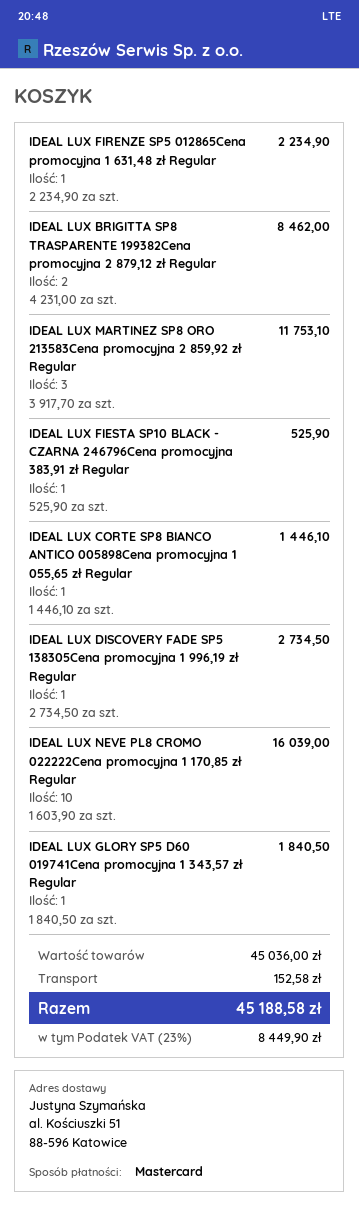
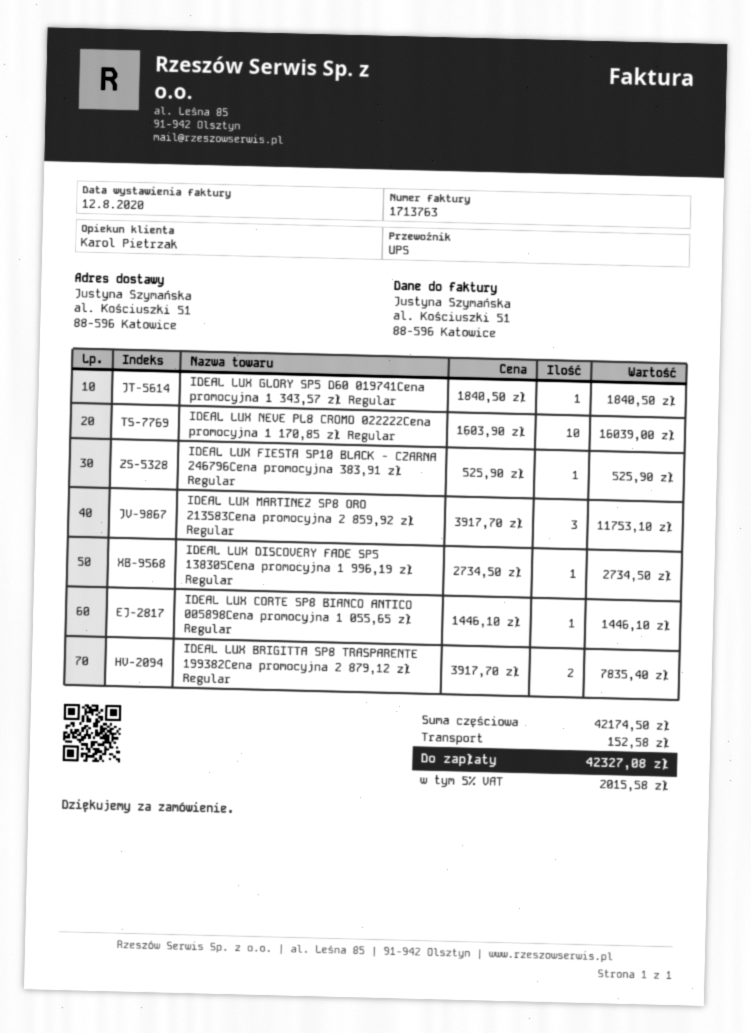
IDEAL LUX FIRENZE SP5 012865Cena promocyjna 1 631,48 zł Regular: 1 x 2234.90 = 2234.90 -> none
IDEAL LUX BRIGITTA SP8 TRASPARENTE 199382Cena promocyjna 2 879,12 zł Regular: 2 x 4231.00 = 8462.00 -> 2 x 3917.70 = 7835.40
subtotal: 45036.00 -> 42174.50
tax: 23% = 8449.90 -> 5% = 2015.58
total: 45188.58 -> 42327.08

